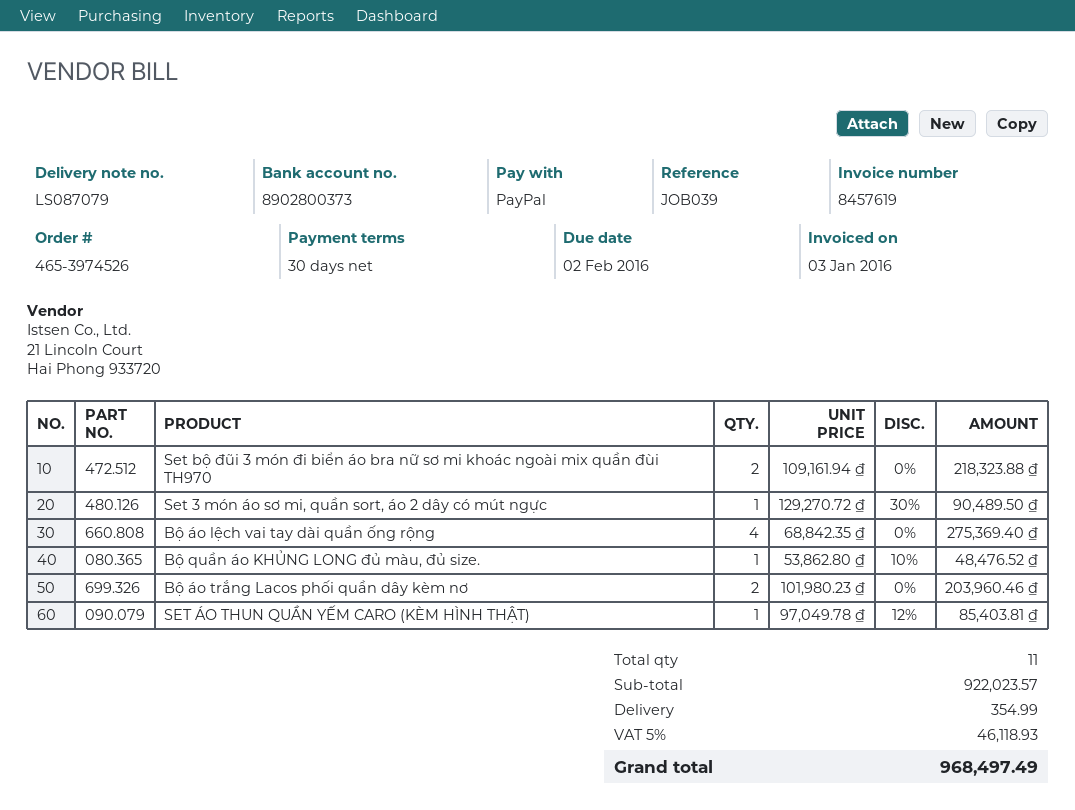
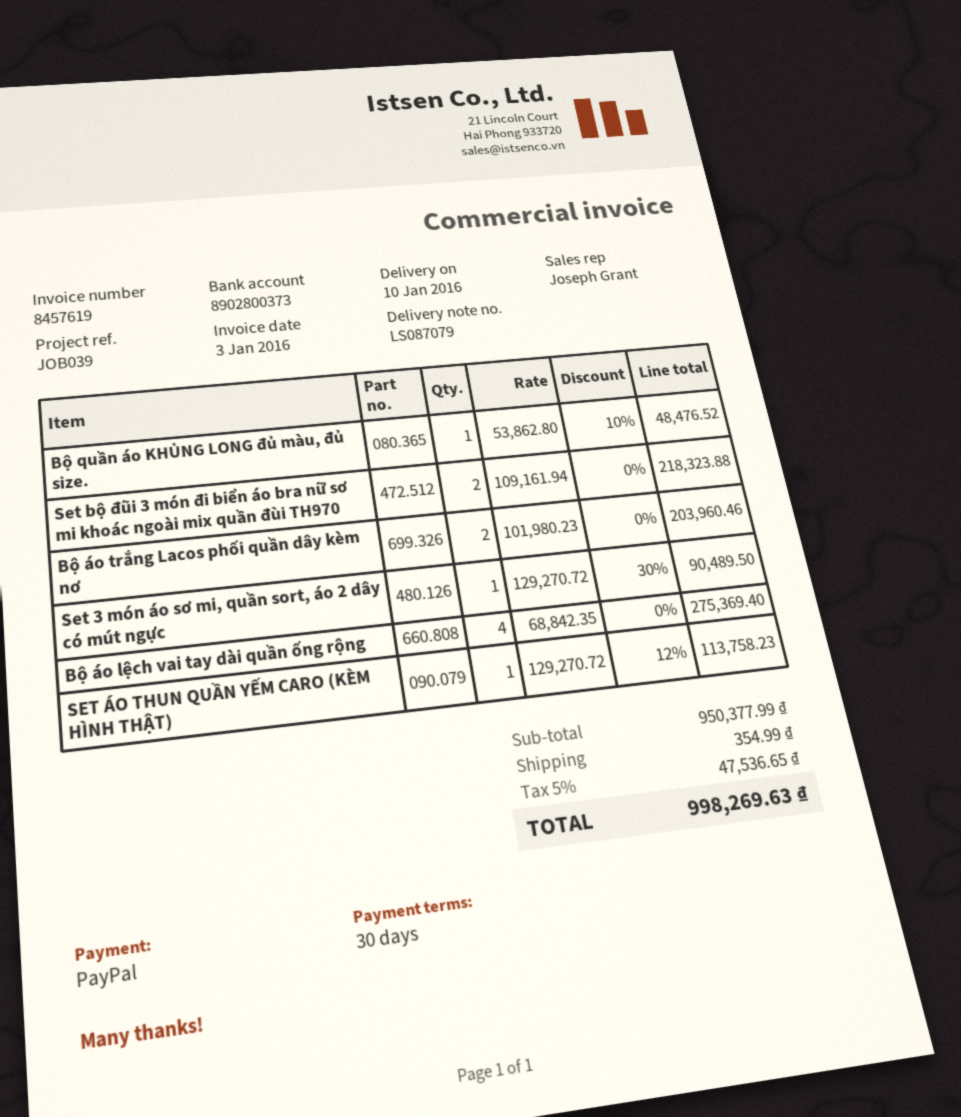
SET ÁO THUN QUẦN YẾM CARO (KÈM HÌNH THẬT): 1 x 97049.78 - 12% = 85403.81 -> 1 x 129270.72 - 12% = 113758.23
subtotal: 922023.57 -> 950377.99
tax: 5% = 46118.93 -> 5% = 47536.65
total: 968497.49 -> 998269.63

